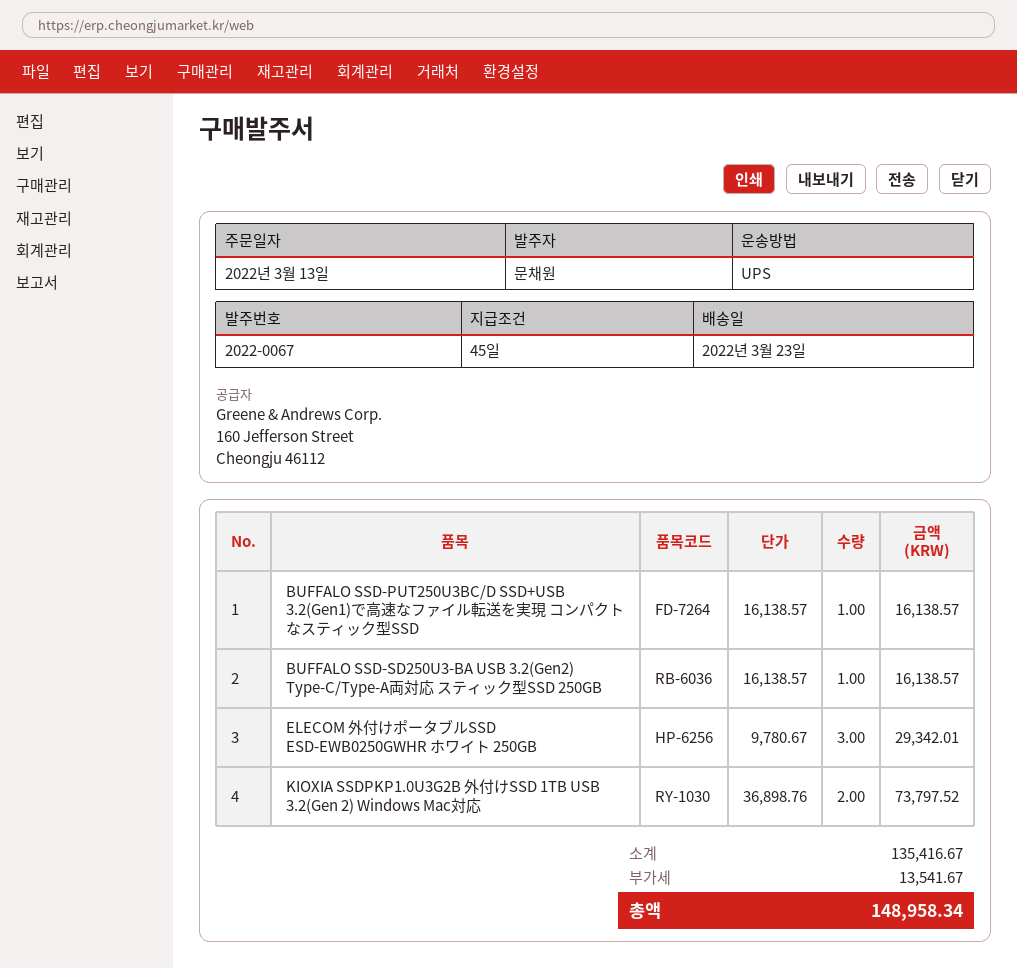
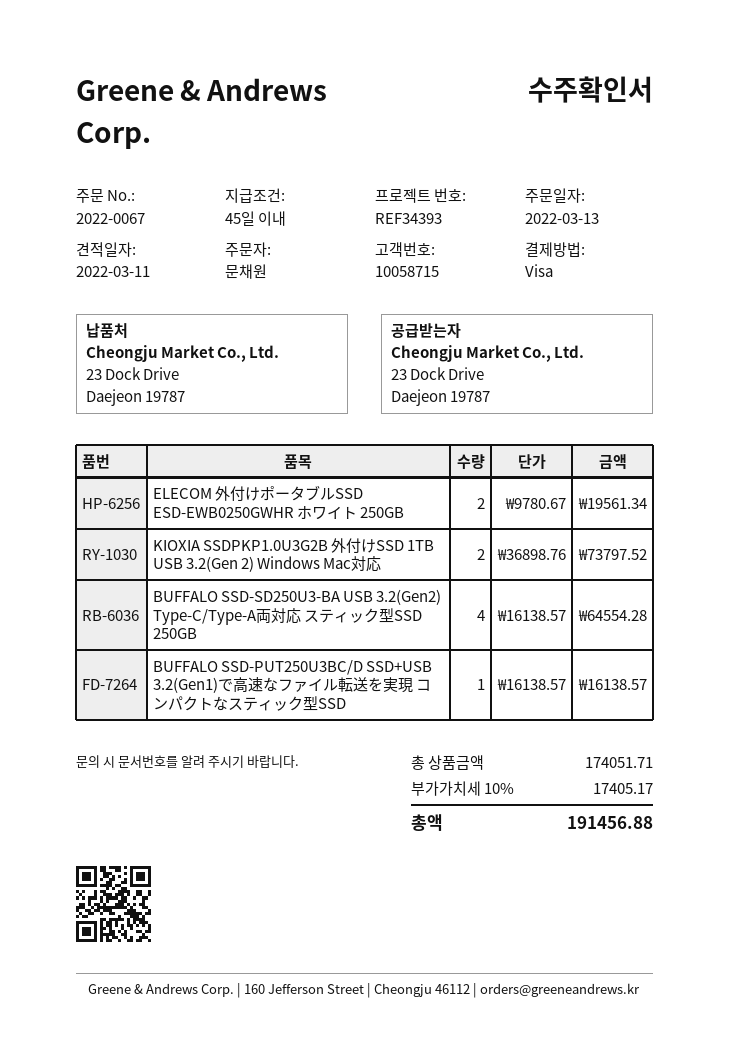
BUFFALO SSD-SD250U3-BA USB 3.2(Gen2) Type-C/Type-A両対応 スティック型SSD 250GB: 1 x 16138.57 = 16138.57 -> 4 x 16138.57 = 64554.28
ELECOM 外付けポータブルSSD ESD-EWB0250GWHR ホワイト 250GB: 3 x 9780.67 = 29342.01 -> 2 x 9780.67 = 19561.34
subtotal: 135416.67 -> 174051.71
tax: 13541.67 -> 17405.17
total: 148958.34 -> 191456.88

